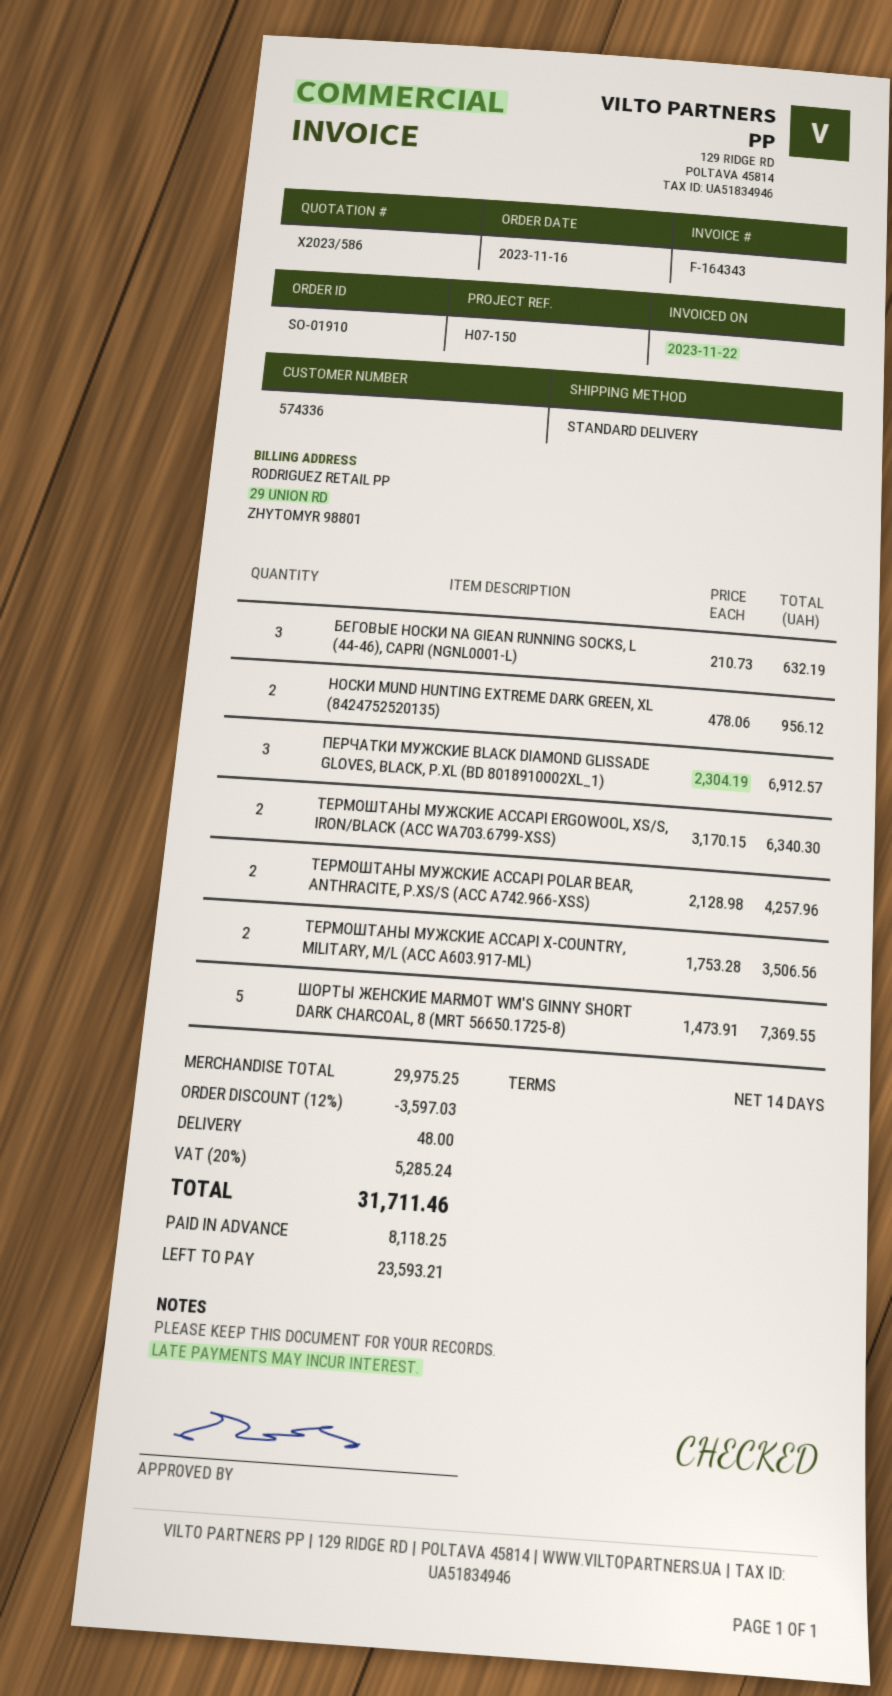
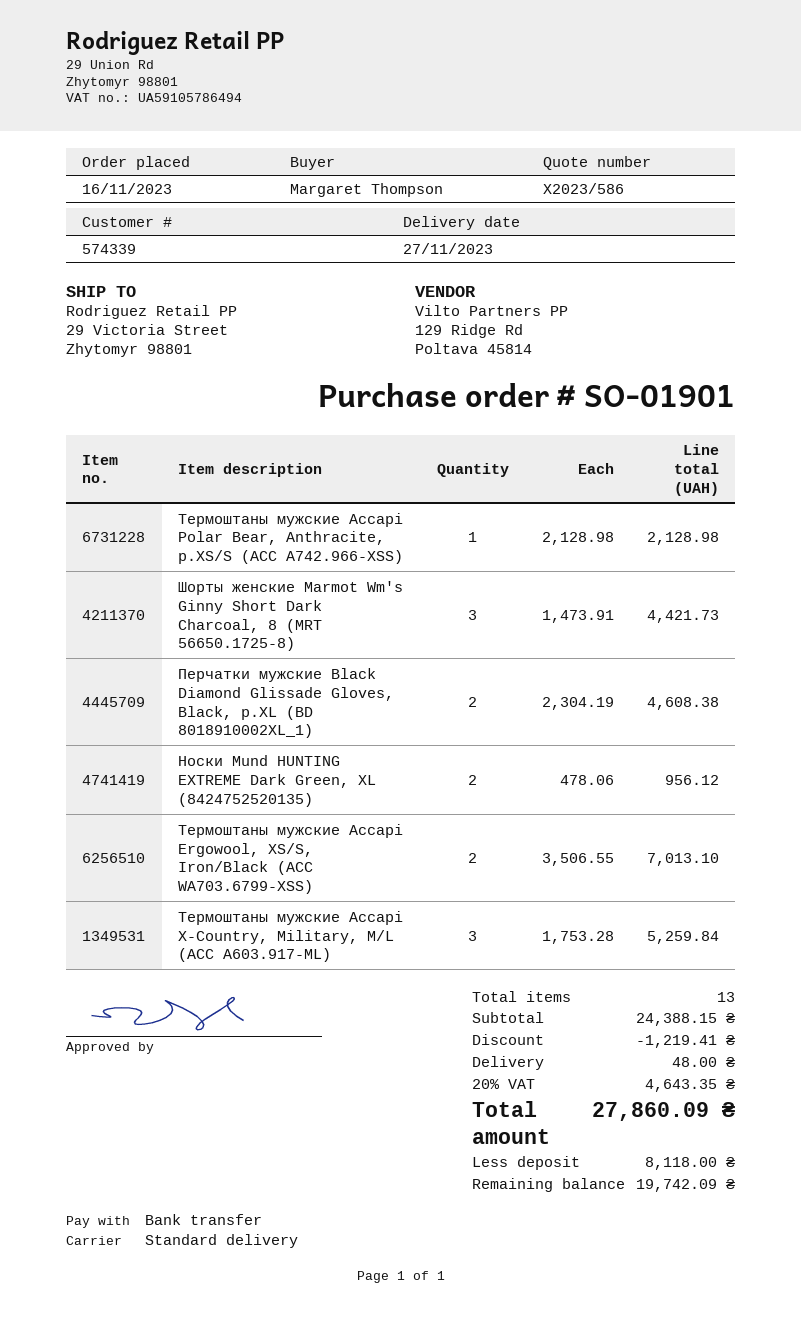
order number: SO-01910 -> SO-01901
customer number: 574336 -> 574339
БЕГОВЫЕ НОСКИ NA GIEAN RUNNING SOCKS, L (44-46), CAPRI (NGNL0001-L): 3 x 210.73 = 632.19 -> none
ПЕРЧАТКИ МУЖСКИЕ BLACK DIAMOND GLISSADE GLOVES, BLACK, Р.XL (BD 8018910002XL_1): 3 x 2304.19 = 6912.57 -> 2 x 2304.19 = 4608.38
ТЕРМОШТАНЫ МУЖСКИЕ ACCAPI ERGOWOOL, XS/S, IRON/BLACK (ACC WА703.6799-XSS): 2 x 3170.15 = 6340.30 -> 2 x 3506.55 = 7013.10
ТЕРМОШТАНЫ МУЖСКИЕ ACCAPI POLAR BEAR, ANTHRACITE, Р.XS/S (ACC A742.966-XSS): 2 x 2128.98 = 4257.96 -> 1 x 2128.98 = 2128.98
ТЕРМОШТАНЫ МУЖСКИЕ ACCAPI X-COUNTRY, MILITARY, M/L (ACC А603.917-ML): 2 x 1753.28 = 3506.56 -> 3 x 1753.28 = 5259.84
ШОРТЫ ЖЕНСКИЕ MARMOT WM'S GINNY SHORT DARK CHARCOAL, 8 (MRT 56650.1725-8): 5 x 1473.91 = 7369.55 -> 3 x 1473.91 = 4421.73
subtotal: 29975.25 -> 24388.15
discount: 3597.03 -> 1219.41
tax: 20% = 5285.24 -> 20% = 4643.35
total: 31711.46 -> 27860.09
deposit: 8118.25 -> 8118.00
balance: 23593.21 -> 19742.09

